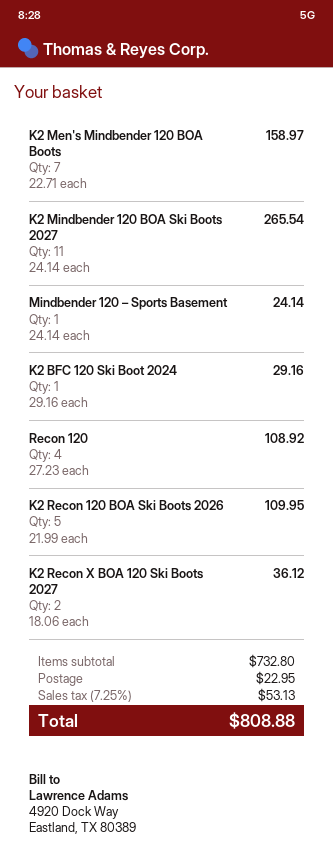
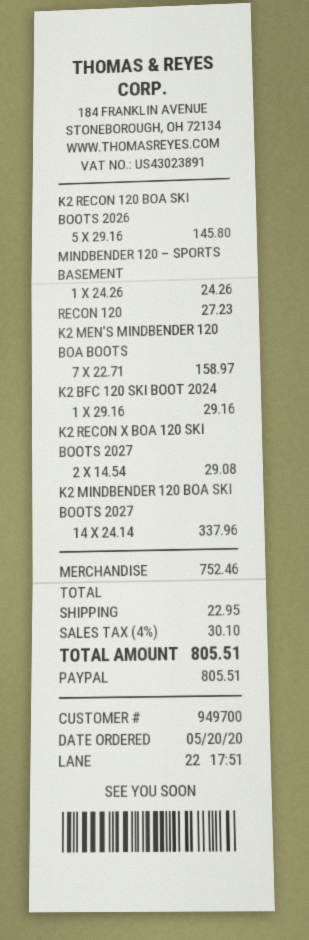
K2 Mindbender 120 BOA Ski Boots 2027: 11 x 24.14 = 265.54 -> 14 x 24.14 = 337.96
Mindbender 120 – Sports Basement: 1 x 24.14 = 24.14 -> 1 x 24.26 = 24.26
Recon 120: 4 x 27.23 = 108.92 -> 1 x 27.23 = 27.23
K2 Recon 120 BOA Ski Boots 2026: 5 x 21.99 = 109.95 -> 5 x 29.16 = 145.80
K2 Recon X BOA 120 Ski Boots 2027: 2 x 18.06 = 36.12 -> 2 x 14.54 = 29.08
subtotal: 732.80 -> 752.46
tax: 7.25% = 53.13 -> 4% = 30.10
total: 808.88 -> 805.51

